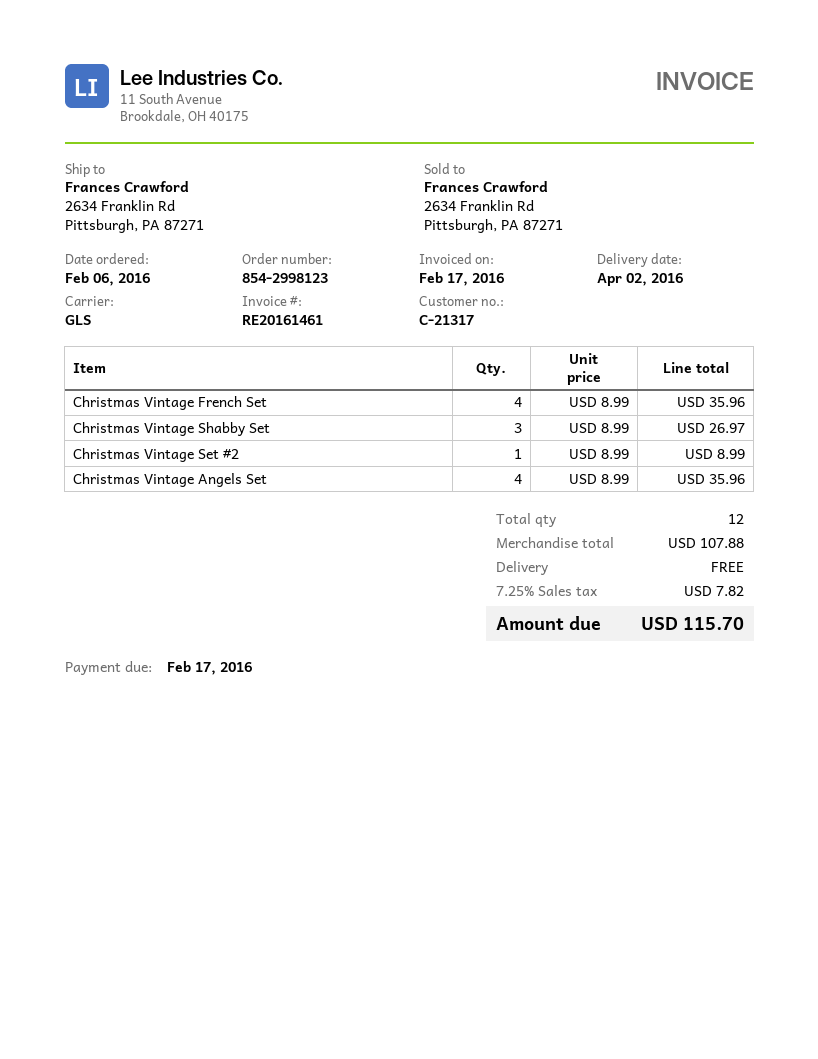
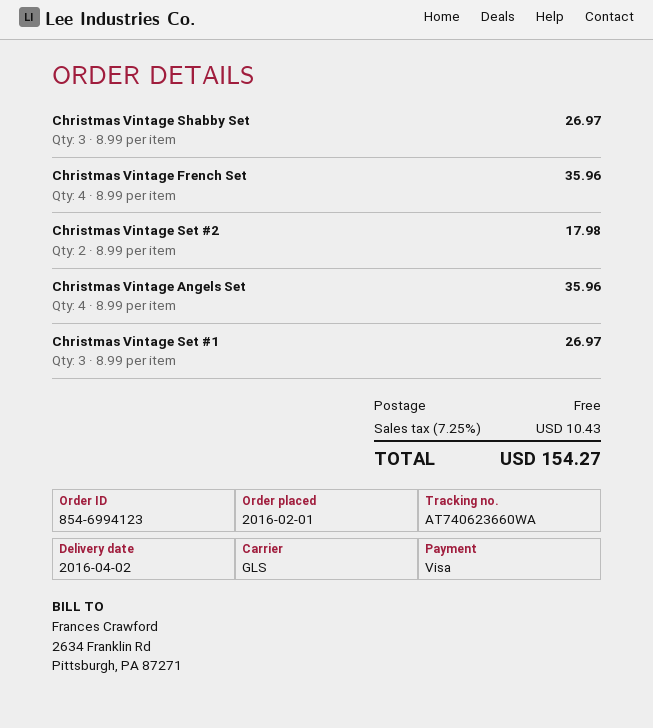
order number: 854-2998123 -> 854-6994123
order date: 2016-02-06 -> 2016-02-01
Christmas Vintage Set #2: 1 x 8.99 = 8.99 -> 2 x 8.99 = 17.98
Christmas Vintage Set #1: none -> 3 x 8.99 = 26.97
tax: 7.25% = 7.82 -> 7.25% = 10.43
total: 115.70 -> 154.27

